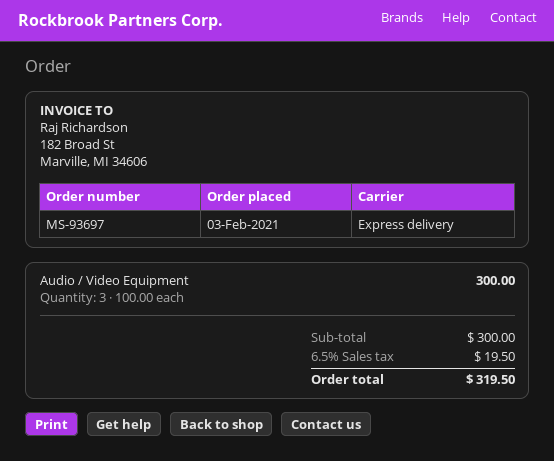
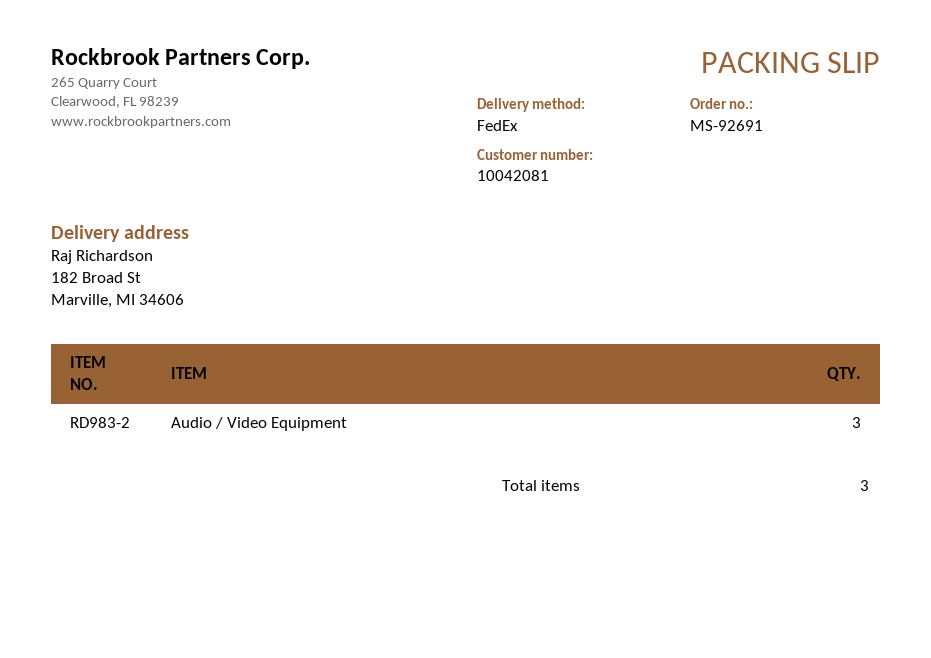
order number: MS-93697 -> MS-92691
shipping method: express -> FedEx

